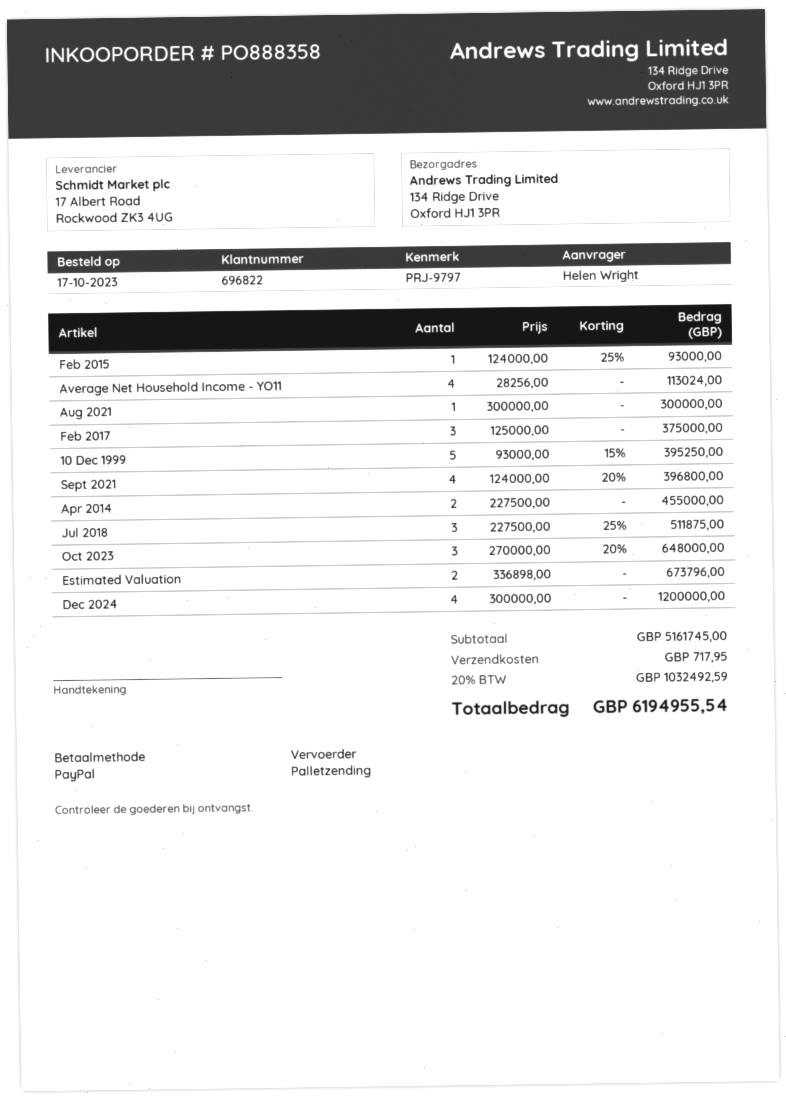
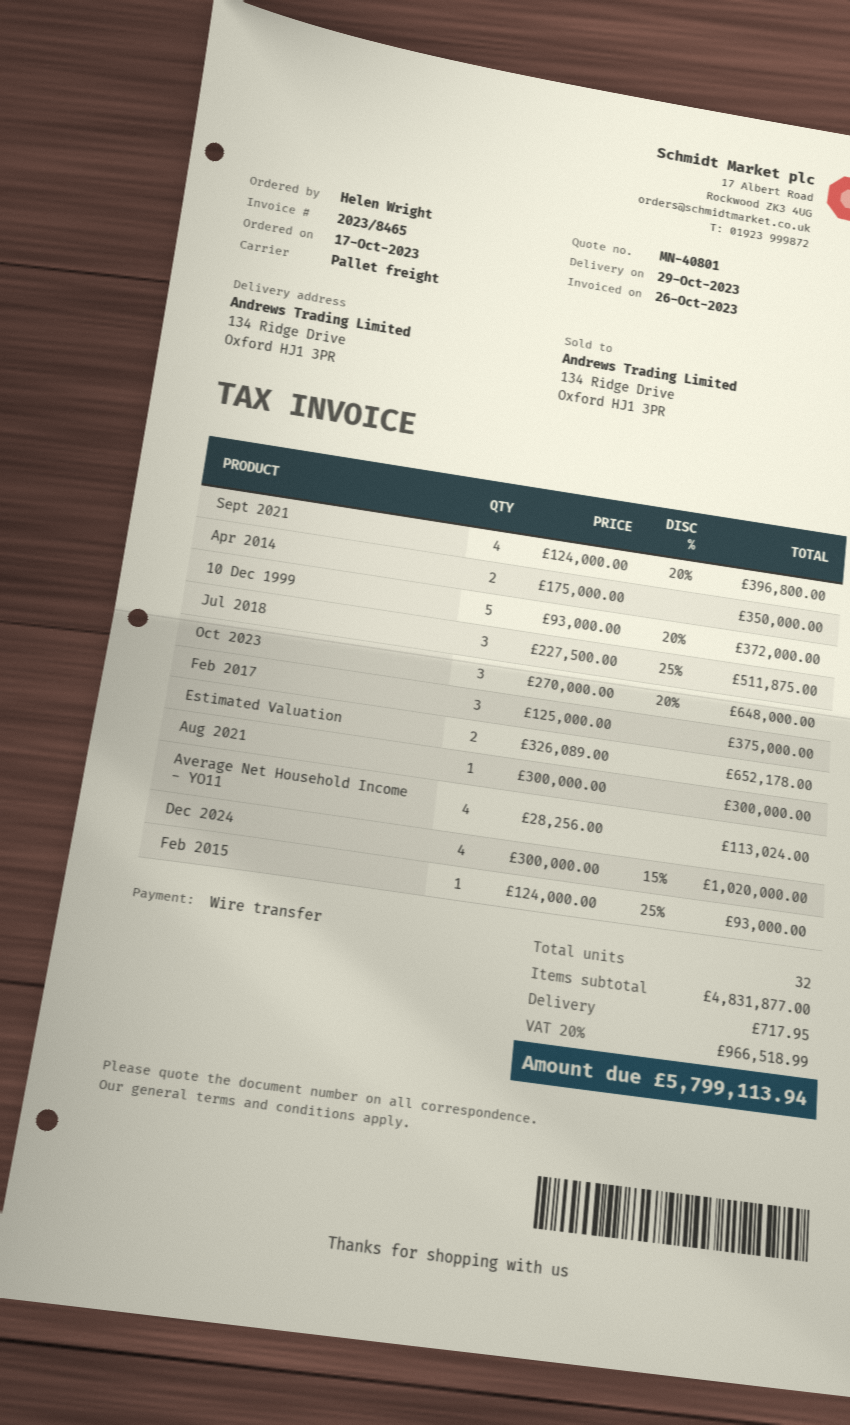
payment method: PayPal -> bank transfer
10 Dec 1999: 5 x 93000.00 - 15% = 395250.00 -> 5 x 93000.00 - 20% = 372000.00
Apr 2014: 2 x 227500.00 = 455000.00 -> 2 x 175000.00 = 350000.00
Estimated Valuation: 2 x 336898.00 = 673796.00 -> 2 x 326089.00 = 652178.00
Dec 2024: 4 x 300000.00 = 1200000.00 -> 4 x 300000.00 - 15% = 1020000.00
subtotal: 5161745.00 -> 4831877.00
tax: 20% = 1032492.59 -> 20% = 966518.99
total: 6194955.54 -> 5799113.94

